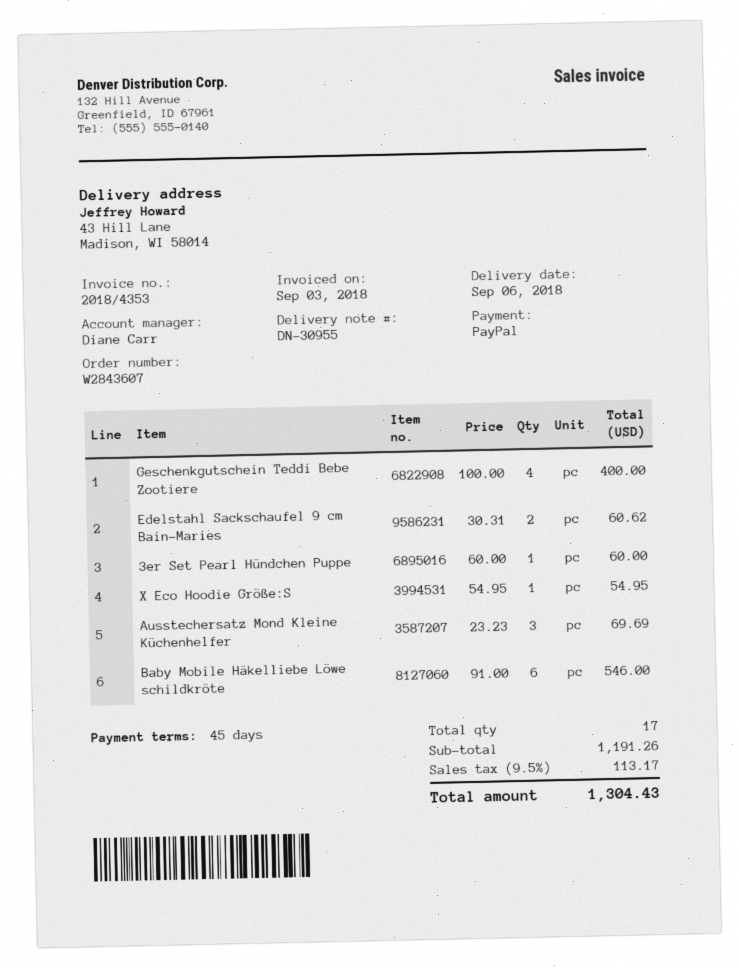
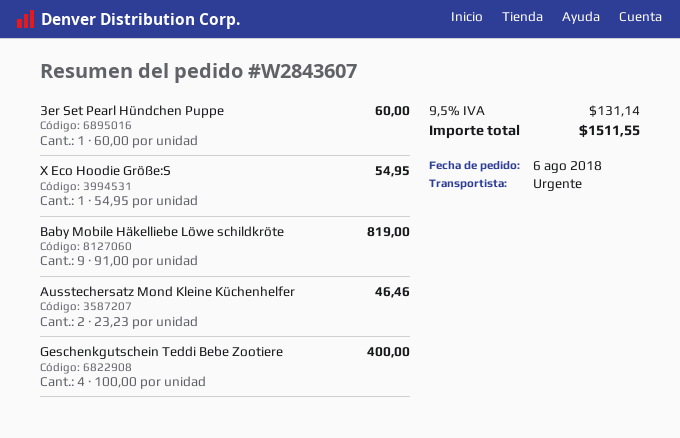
Edelstahl Sackschaufel 9 cm Bain-Maries: 2 x 30.31 = 60.62 -> none
Ausstechersatz Mond Kleine Küchenhelfer: 3 x 23.23 = 69.69 -> 2 x 23.23 = 46.46
Baby Mobile Häkelliebe Löwe schildkröte: 6 x 91.00 = 546.00 -> 9 x 91.00 = 819.00
tax: 9.5% = 113.17 -> 9.5% = 131.14
total: 1304.43 -> 1511.55

